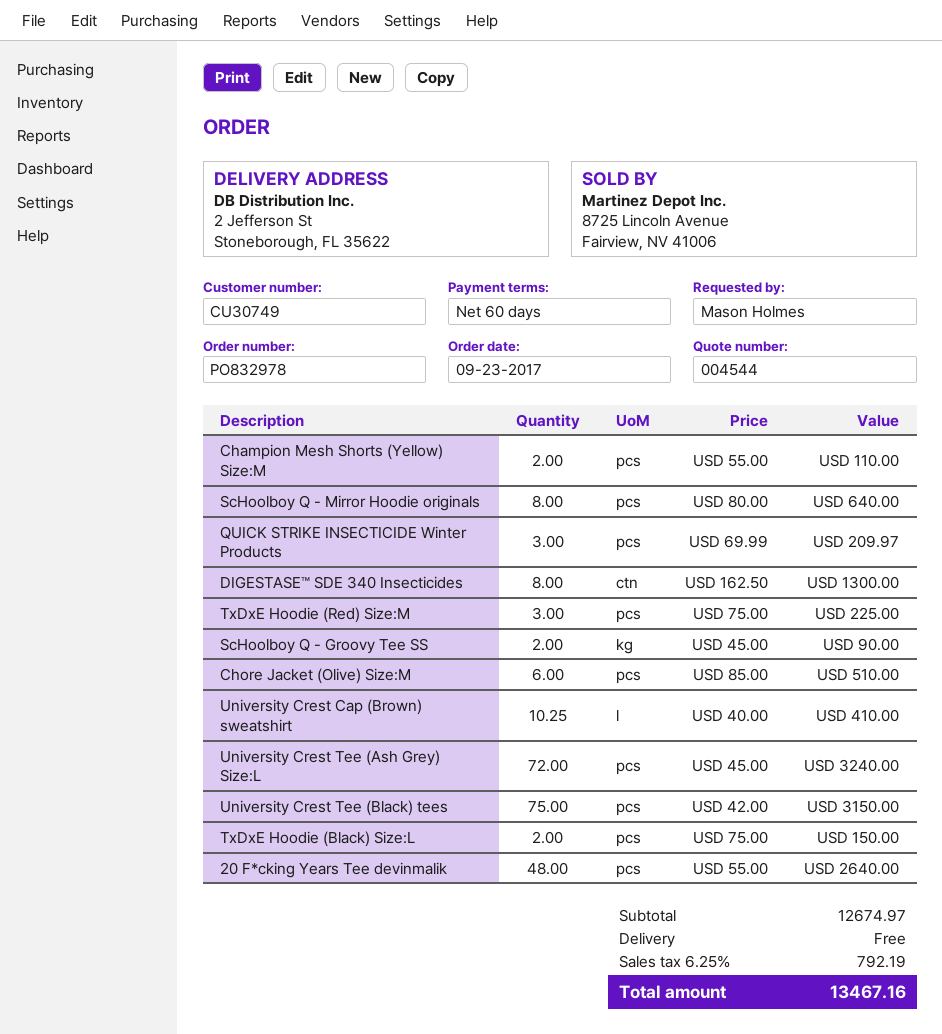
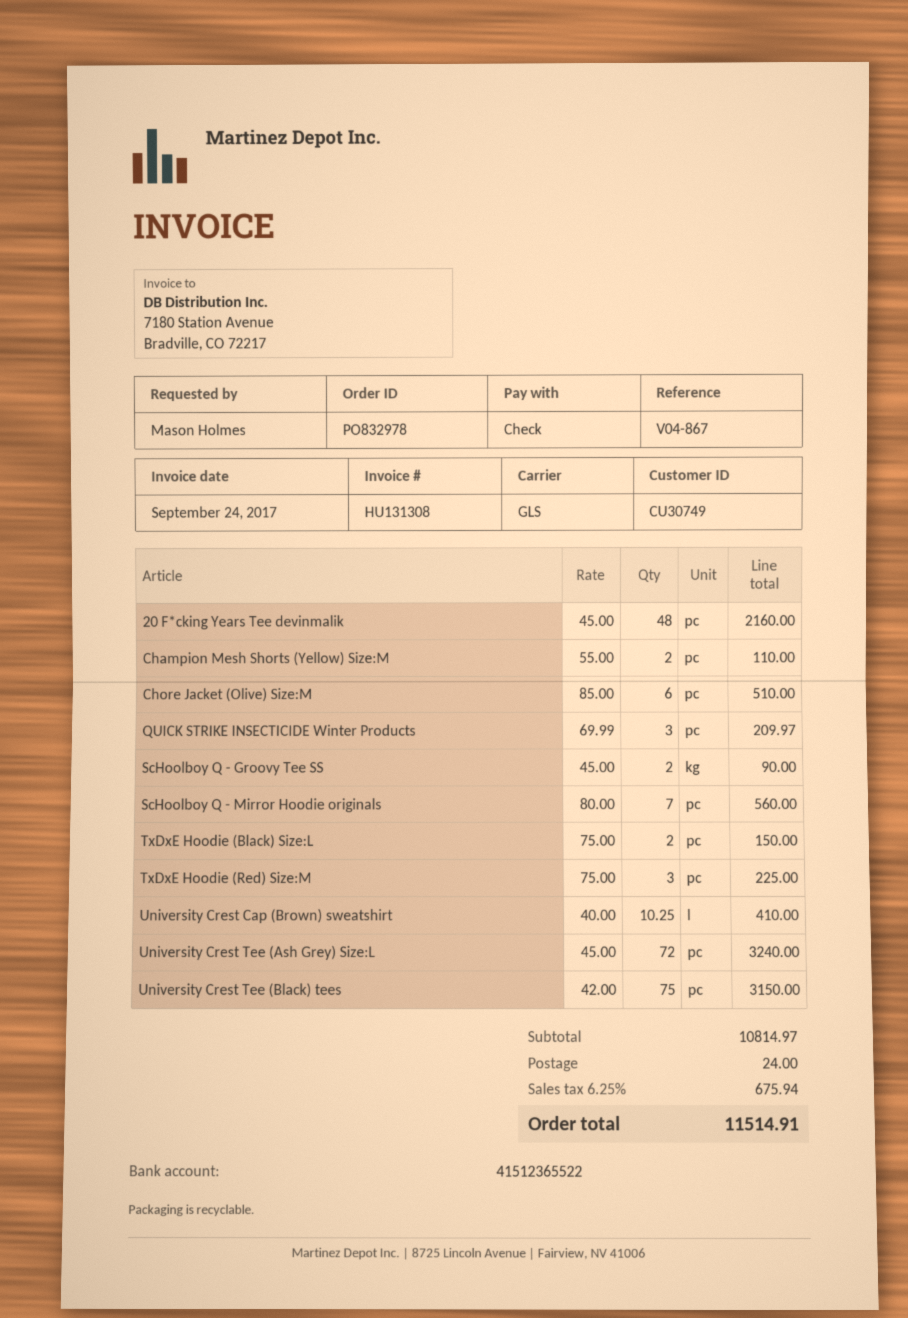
ScHoolboy Q - Mirror Hoodie originals: 8 x 80.00 = 640.00 -> 7 x 80.00 = 560.00
DIGESTASE™ SDE 340 Insecticides: 8 x 162.50 = 1300.00 -> none
20 F*cking Years Tee devinmalik: 48 x 55.00 = 2640.00 -> 48 x 45.00 = 2160.00
subtotal: 12674.97 -> 10814.97
shipping: 0.00 -> 24.00
tax: 6.25% = 792.19 -> 6.25% = 675.94
total: 13467.16 -> 11514.91

